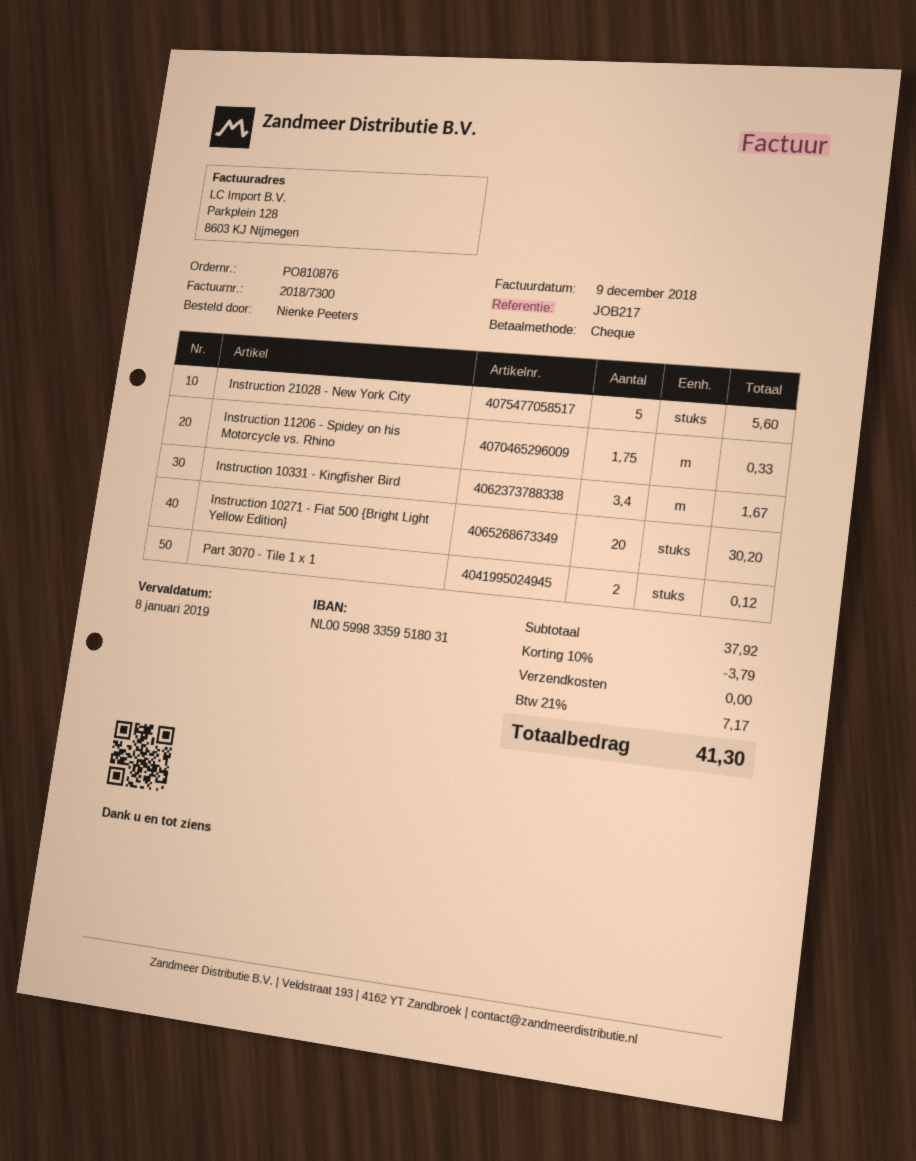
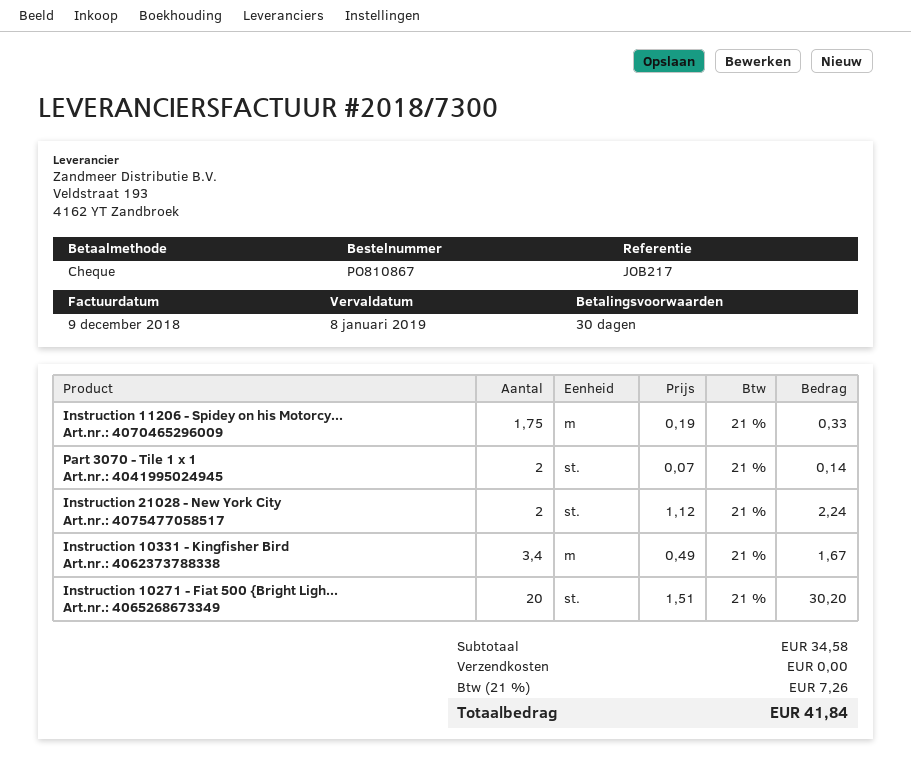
order number: PO810876 -> PO810867
Instruction 21028 - New York City: 5 for 5.60 -> 2 for 2.24
Part 3070 - Tile 1 x 1: 2 for 0.12 -> 2 for 0.14
subtotal: 37.92 -> 34.58
discount: 10% = 3.79 -> none
tax: 21% = 7.17 -> 21% = 7.26
total: 41.30 -> 41.84

